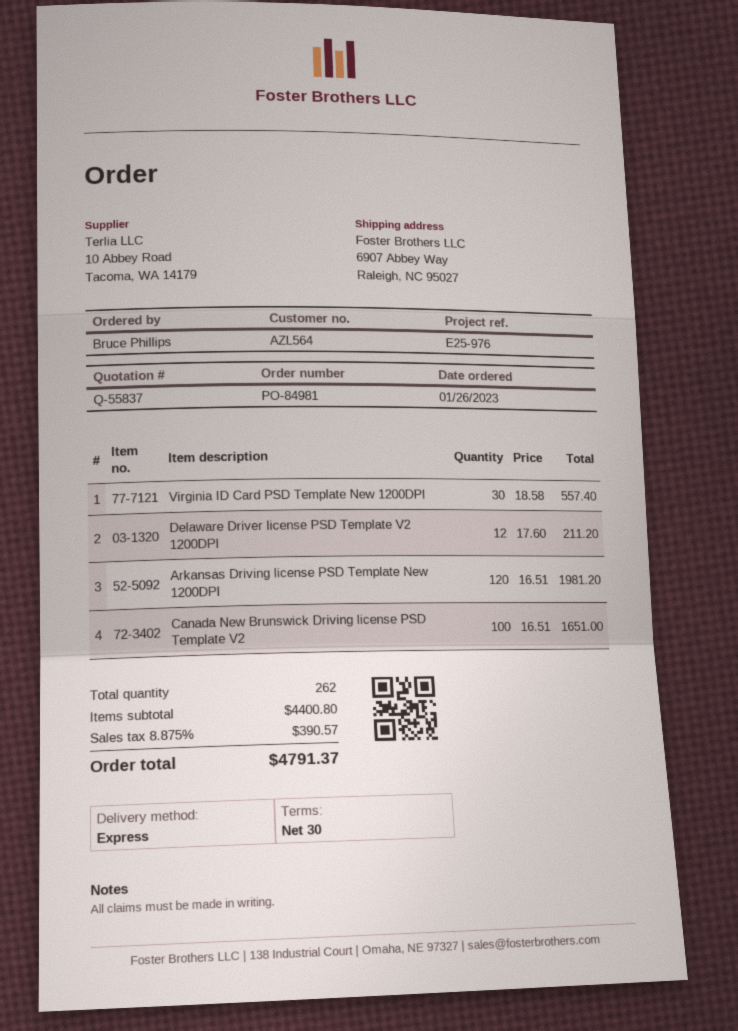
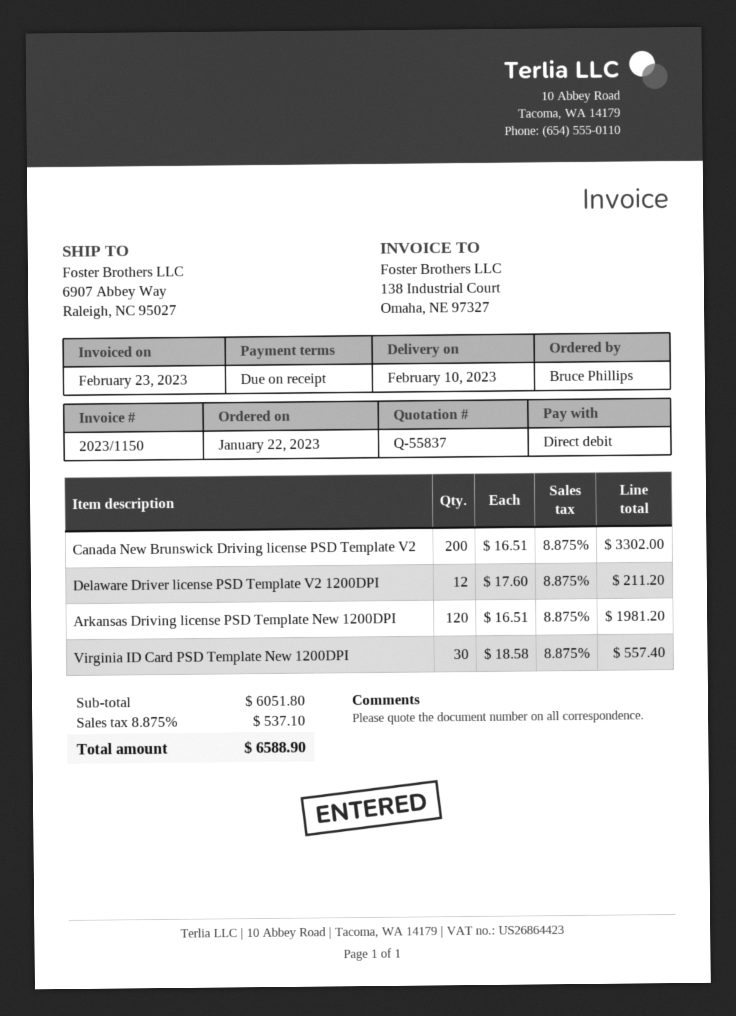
order date: 2023-01-26 -> 2023-01-22
payment terms: 30 days -> on receipt
Canada New Brunswick Driving license PSD Template V2: 100 x 16.51 = 1651.00 -> 200 x 16.51 = 3302.00
subtotal: 4400.80 -> 6051.80
tax: 8.875% = 390.57 -> 8.875% = 537.10
total: 4791.37 -> 6588.90

